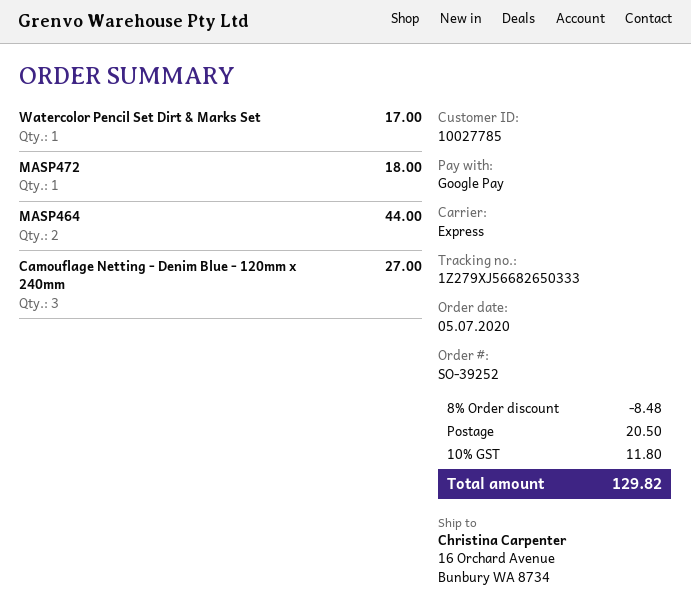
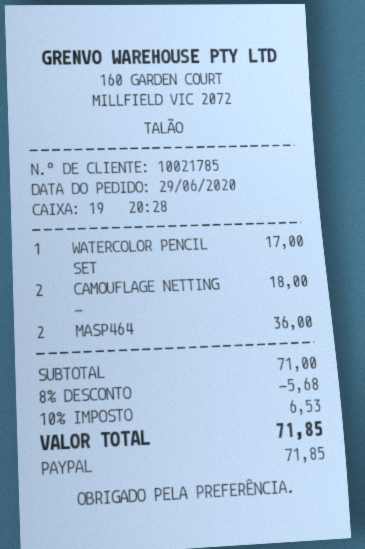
order date: 2020-07-05 -> 2020-06-29
customer number: 10027785 -> 10021785
payment method: Google Pay -> PayPal
MASP472: 1 for 18.00 -> none
MASP464: 2 for 44.00 -> 2 for 36.00
Camouflage Netting - Denim Blue - 120mm x 240mm: 3 for 27.00 -> 2 for 18.00
discount: 8% = 8.48 -> 8% = 5.68
shipping: 20.50 -> none
tax: 10% = 11.80 -> 10% = 6.53
total: 129.82 -> 71.85

